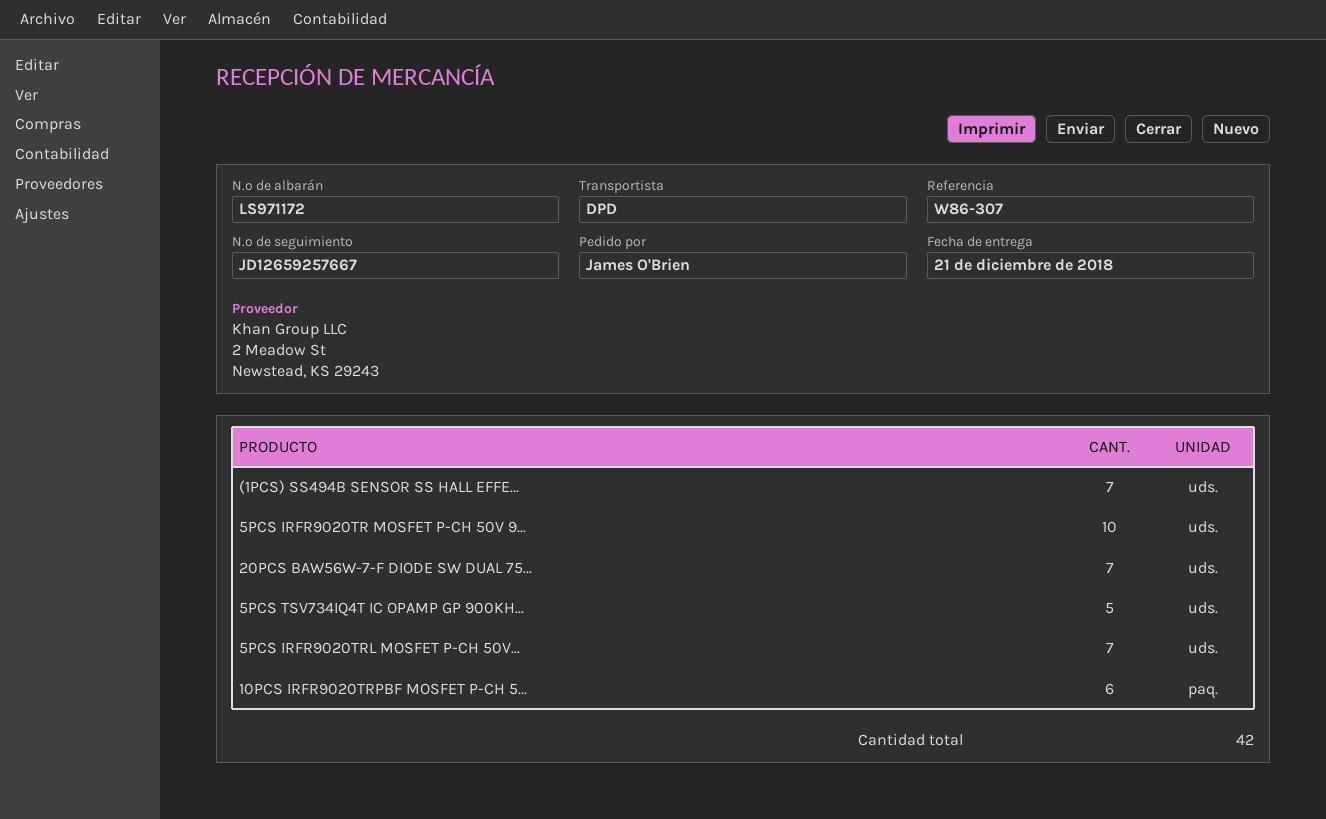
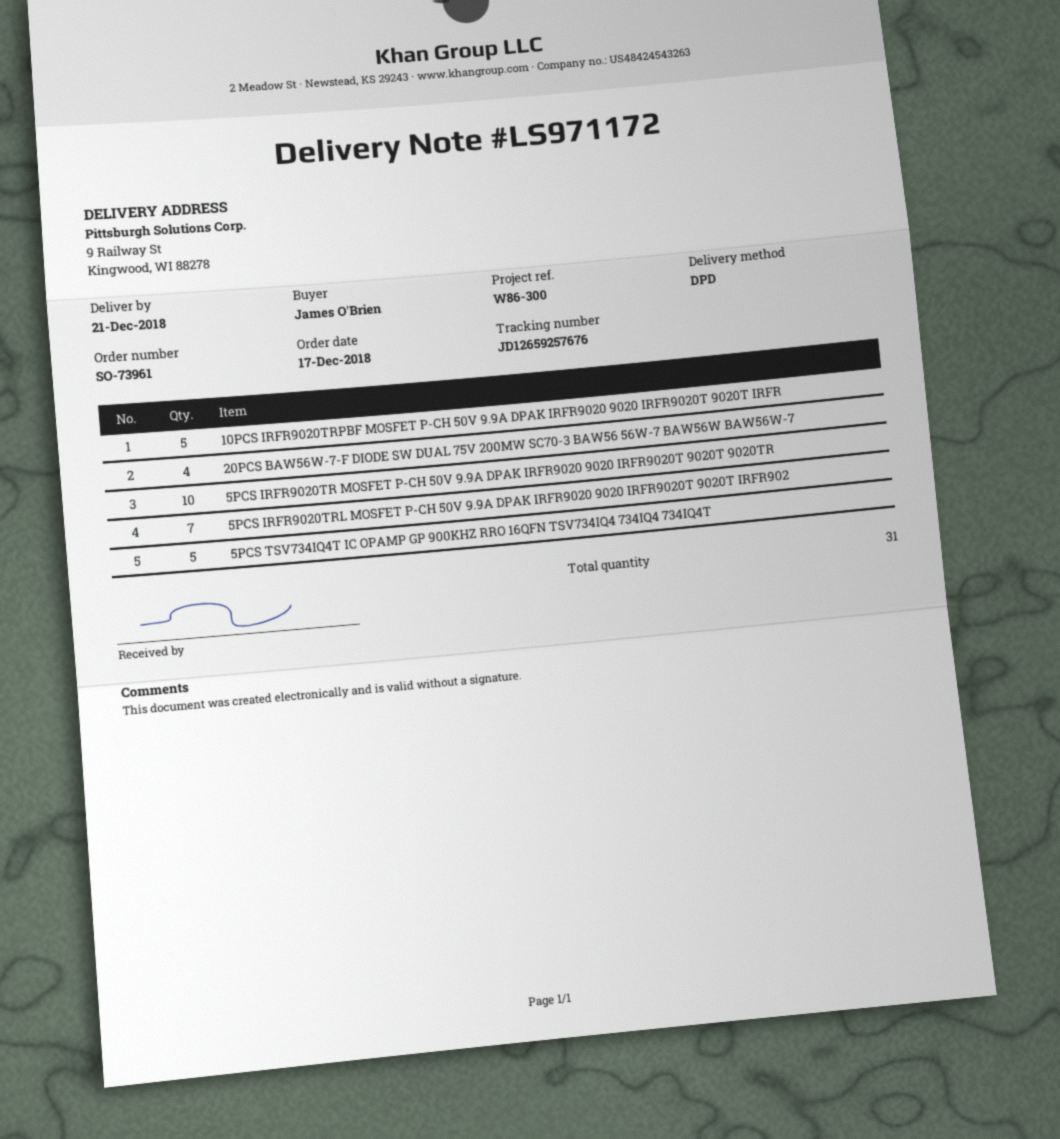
reference: W86-307 -> W86-300
tracking number: JD12659257667 -> JD12659257676
(1PCS) SS494B SENSOR SS HALL EFFE...: 7 -> none
20PCS BAW56W-7-F DIODE SW DUAL 75...: 7 -> 4
10PCS IRFR9020TRPBF MOSFET P-CH 5...: 6 -> 5
total quantity: 42 -> 31

